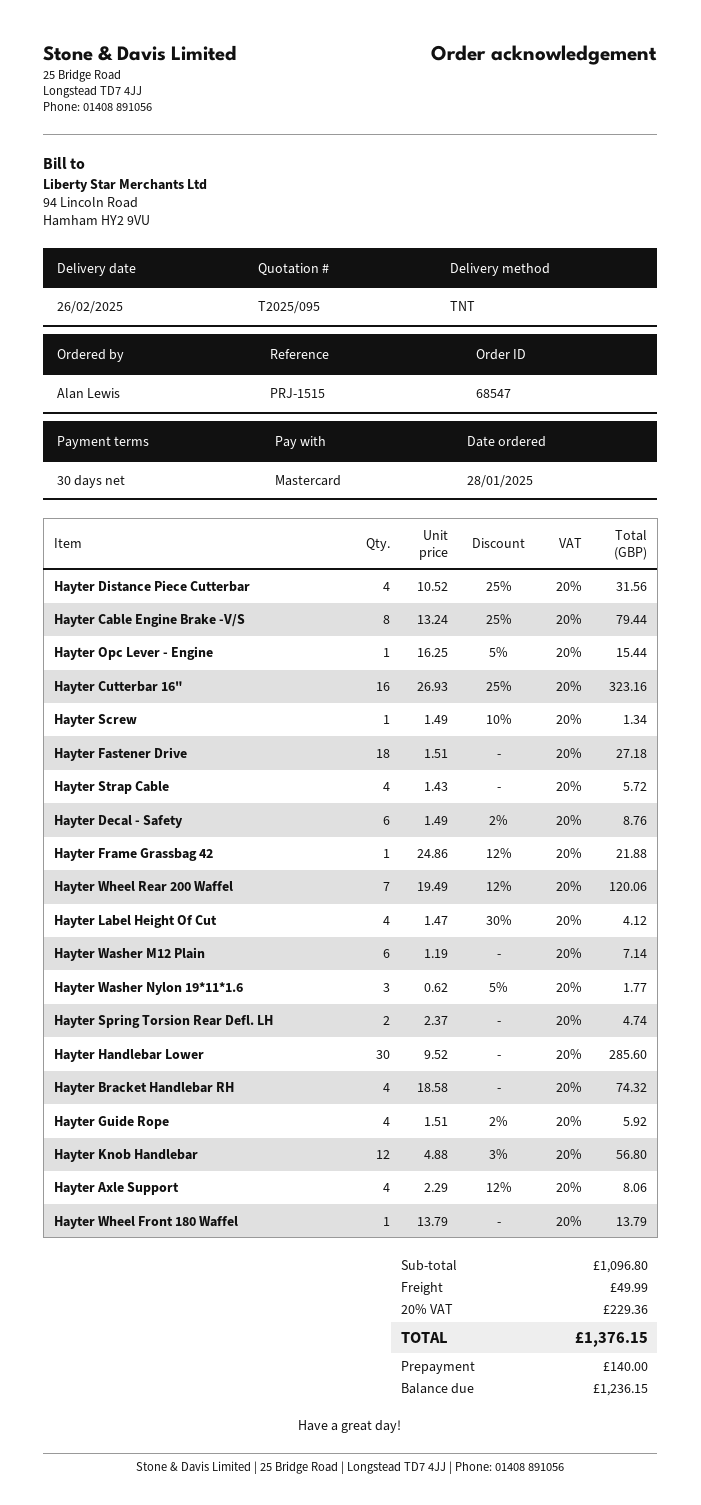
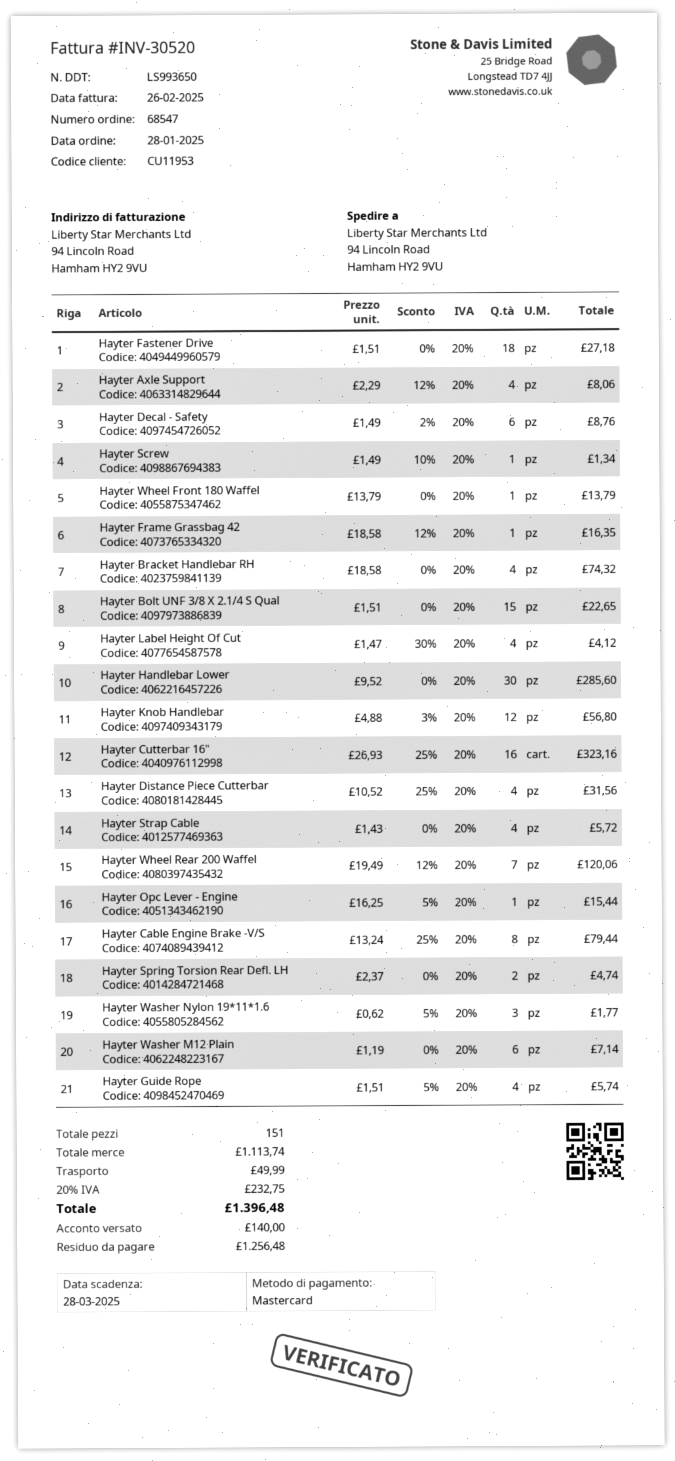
Hayter Frame Grassbag 42: 1 x 24.86 - 12% = 21.88 -> 1 x 18.58 - 12% = 16.35
Hayter Guide Rope: 4 x 1.51 - 2% = 5.92 -> 4 x 1.51 - 5% = 5.74
Hayter Bolt UNF 3/8 X 2.1/4 S Qual: none -> 15 x 1.51 = 22.65
subtotal: 1096.80 -> 1113.74
tax: 20% = 229.36 -> 20% = 232.75
total: 1376.15 -> 1396.48
balance: 1236.15 -> 1256.48

